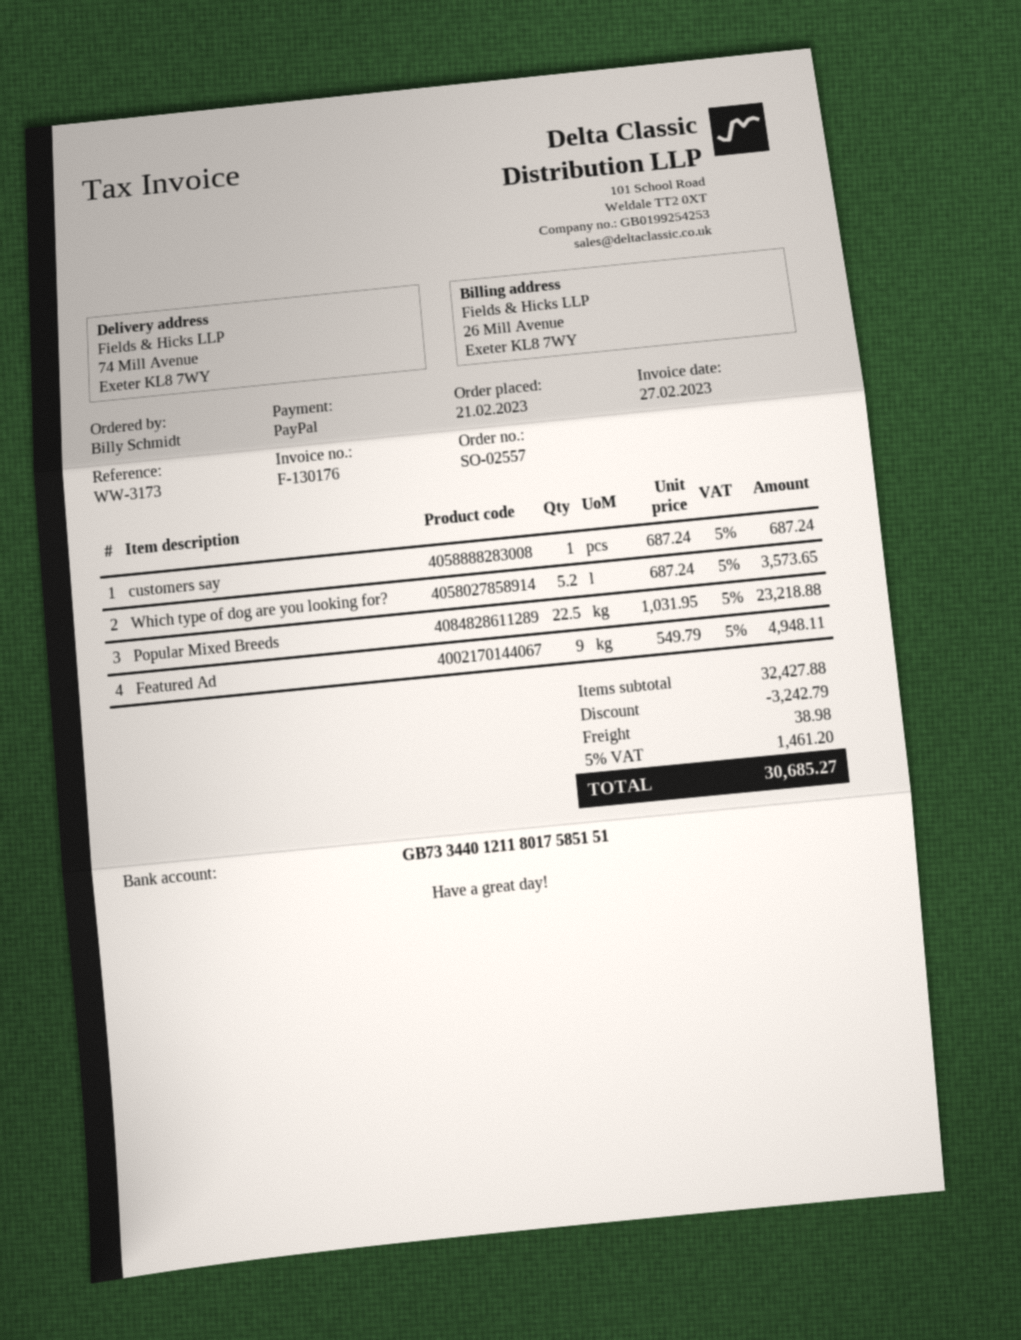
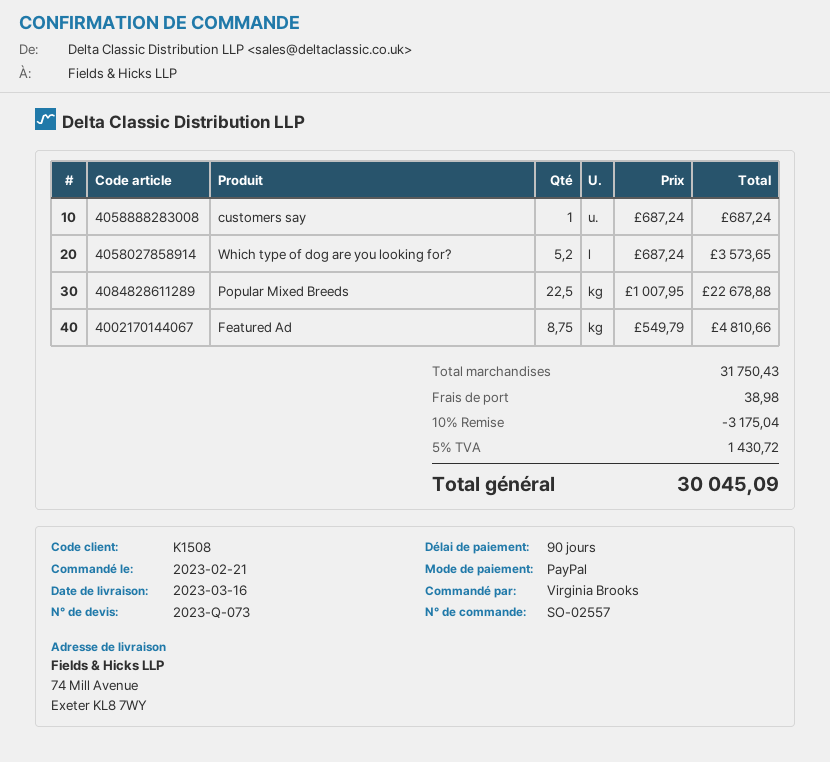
ordered by: Billy Schmidt -> Virginia Brooks
Popular Mixed Breeds: 22.5 x 1031.95 = 23218.88 -> 22.5 x 1007.95 = 22678.88
Featured Ad: 9 x 549.79 = 4948.11 -> 8.75 x 549.79 = 4810.66
subtotal: 32427.88 -> 31750.43
discount: 3242.79 -> 3175.04
tax: 5% = 1461.20 -> 5% = 1430.72
total: 30685.27 -> 30045.09

